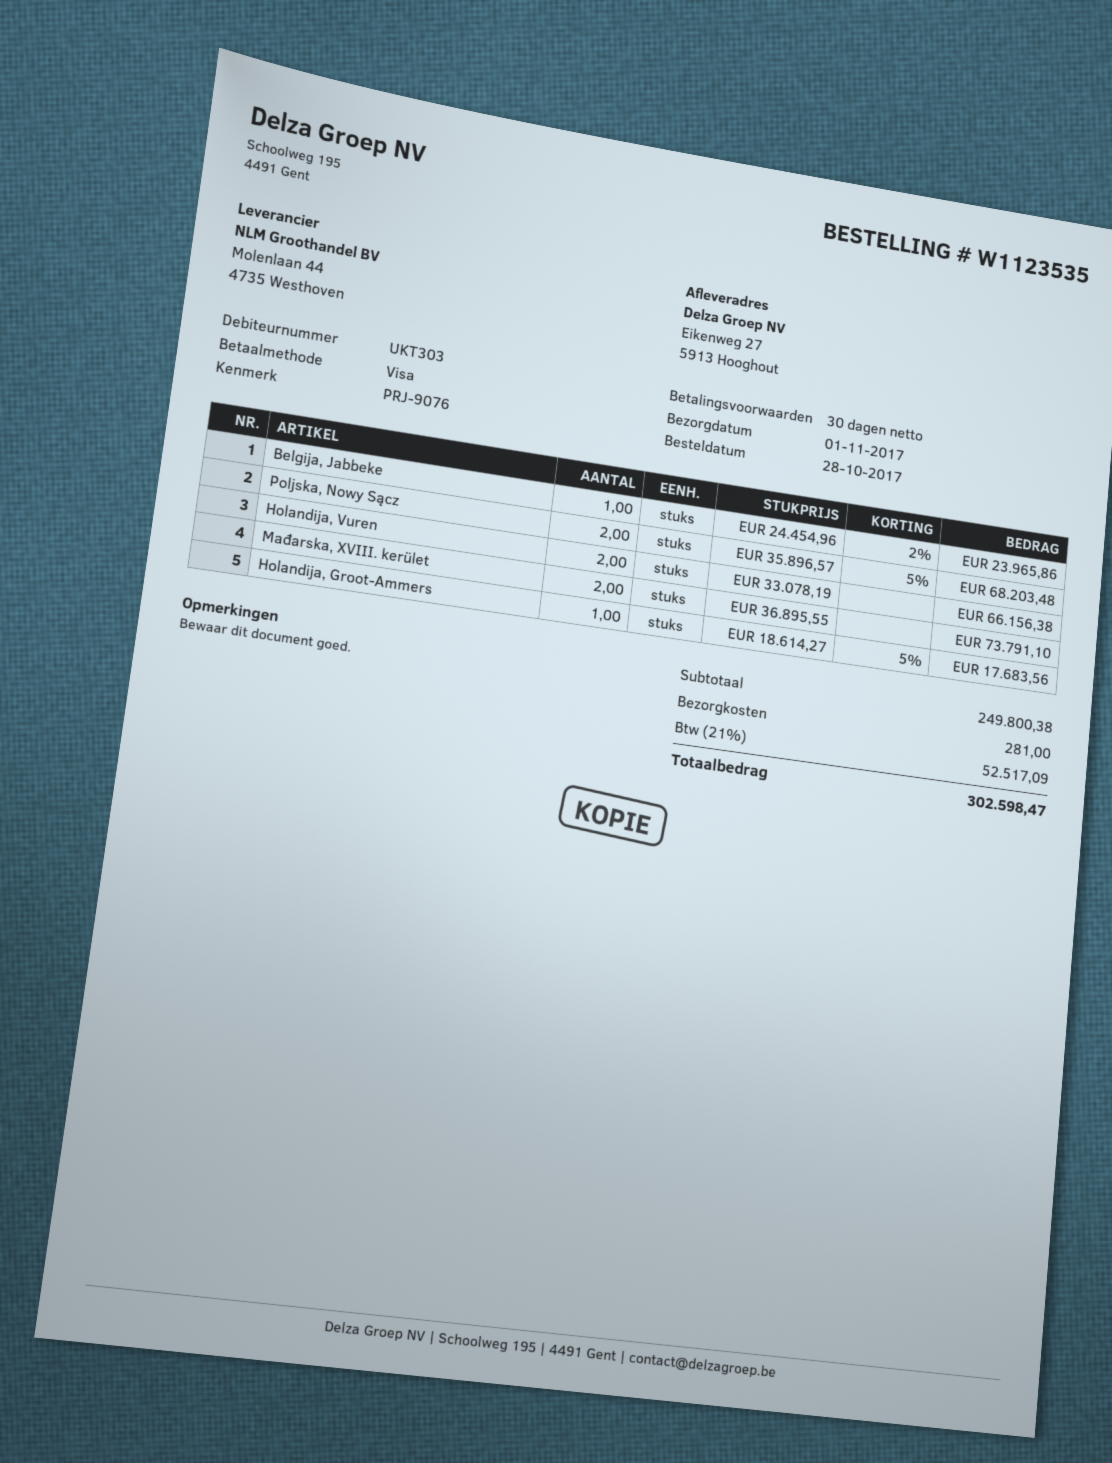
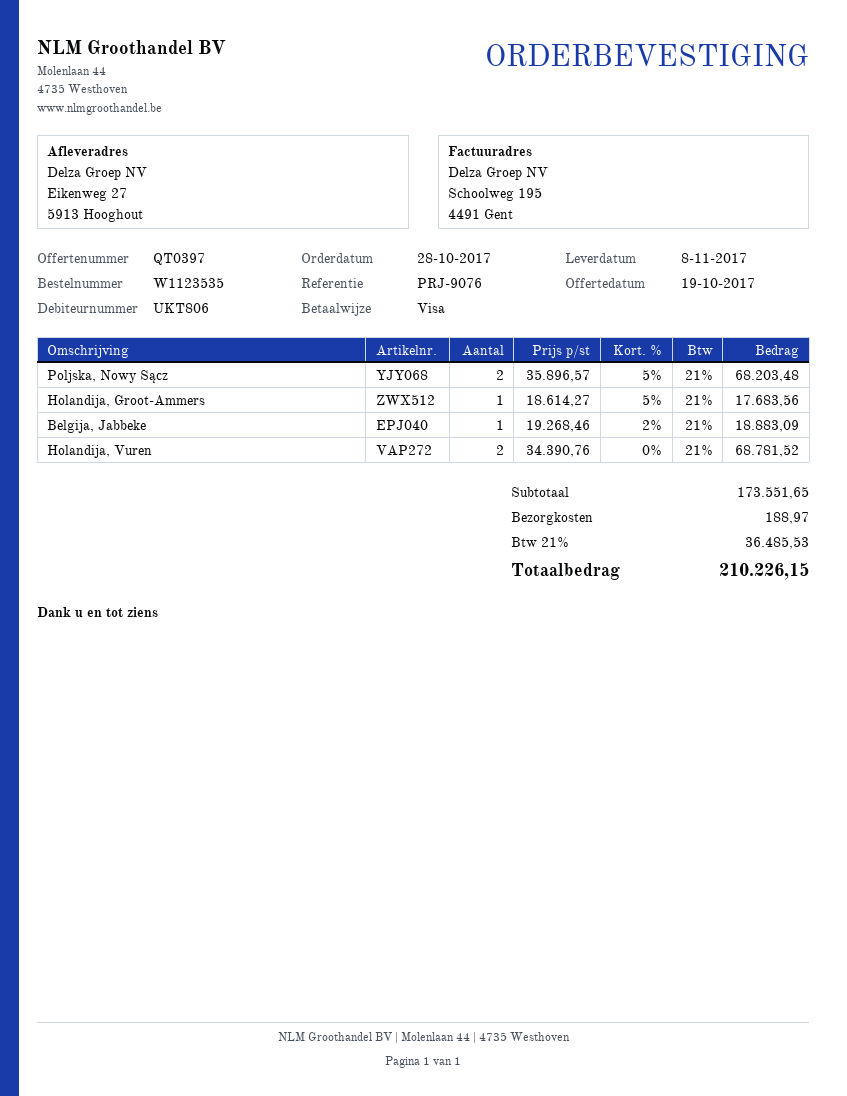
delivery date: 2017-11-01 -> 2017-11-08
customer number: UKT303 -> UKT806
Belgija, Jabbeke: 1 x 24454.96 - 2% = 23965.86 -> 1 x 19268.46 - 2% = 18883.09
Holandija, Vuren: 2 x 33078.19 = 66156.38 -> 2 x 34390.76 = 68781.52
Mađarska, XVIII. kerület: 2 x 36895.55 = 73791.10 -> none
subtotal: 249800.38 -> 173551.65
shipping: 281.00 -> 188.97
tax: 21% = 52517.09 -> 21% = 36485.53
total: 302598.47 -> 210226.15

